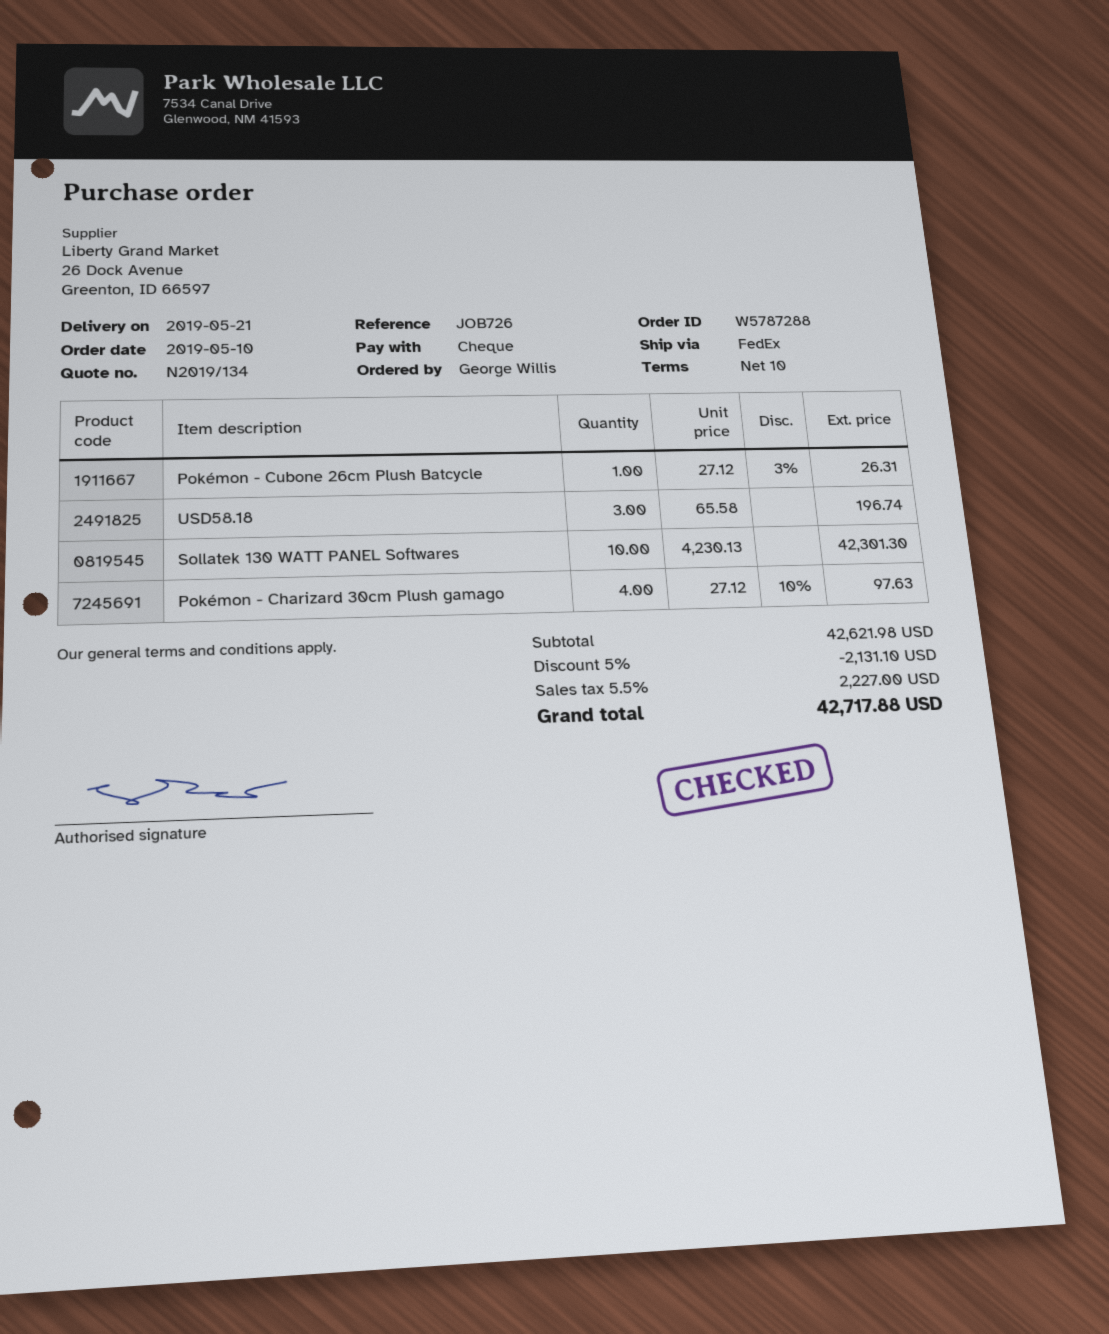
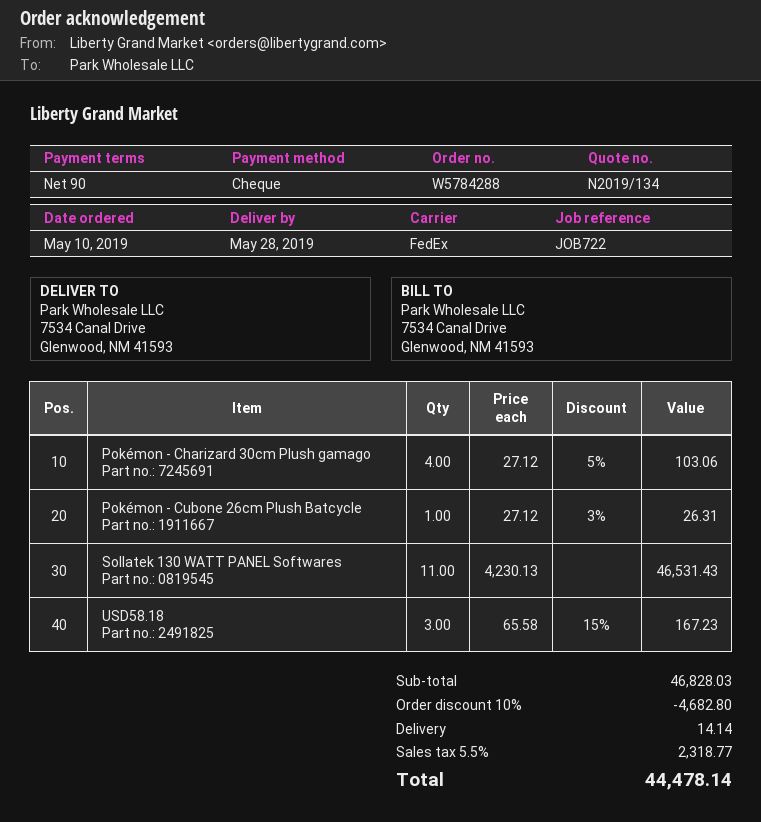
order number: W5787288 -> W5784288
delivery date: 2019-05-21 -> 2019-05-28
payment terms: 10 days -> 90 days
reference: JOB726 -> JOB722
USD58.18: 3 x 65.58 = 196.74 -> 3 x 65.58 - 15% = 167.23
Sollatek 130 WATT PANEL Softwares: 10 x 4230.13 = 42301.30 -> 11 x 4230.13 = 46531.43
Pokémon - Charizard 30cm Plush gamago: 4 x 27.12 - 10% = 97.63 -> 4 x 27.12 - 5% = 103.06
subtotal: 42621.98 -> 46828.03
discount: 5% = 2131.10 -> 10% = 4682.80
shipping: none -> 14.14
tax: 5.5% = 2227.00 -> 5.5% = 2318.77
total: 42717.88 -> 44478.14

